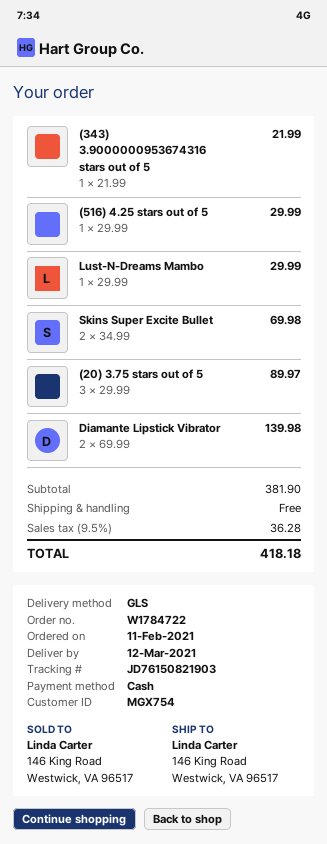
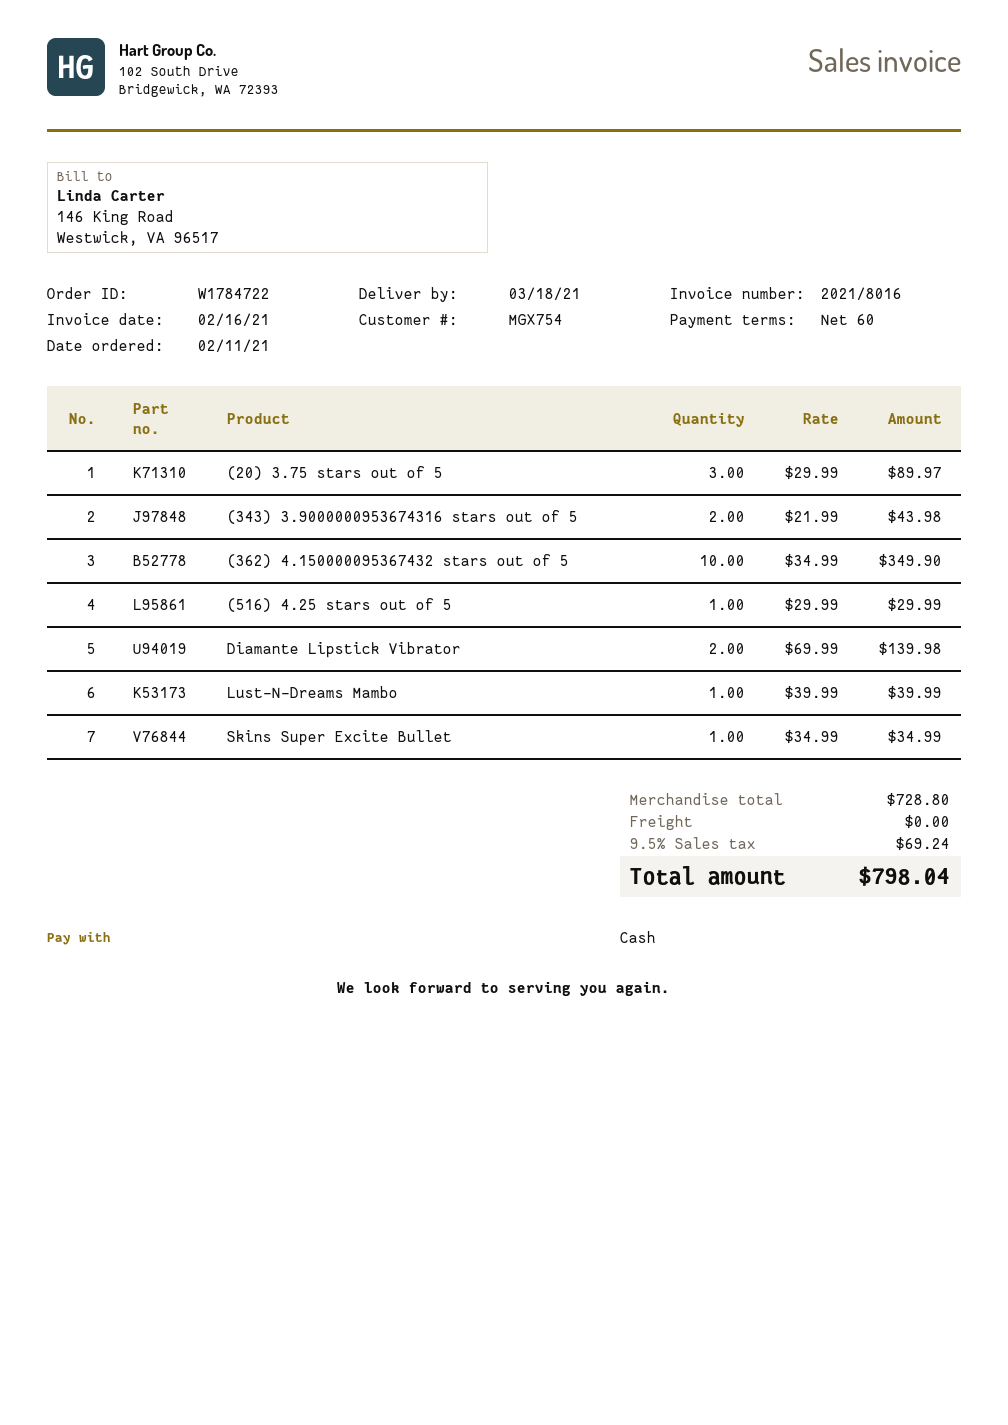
delivery date: 2021-03-12 -> 2021-03-18
(343) 3.9000000953674316 stars out of 5: 1 x 21.99 = 21.99 -> 2 x 21.99 = 43.98
Lust-N-Dreams Mambo: 1 x 29.99 = 29.99 -> 1 x 39.99 = 39.99
Skins Super Excite Bullet: 2 x 34.99 = 69.98 -> 1 x 34.99 = 34.99
(362) 4.150000095367432 stars out of 5: none -> 10 x 34.99 = 349.90
subtotal: 381.90 -> 728.80
tax: 9.5% = 36.28 -> 9.5% = 69.24
total: 418.18 -> 798.04

